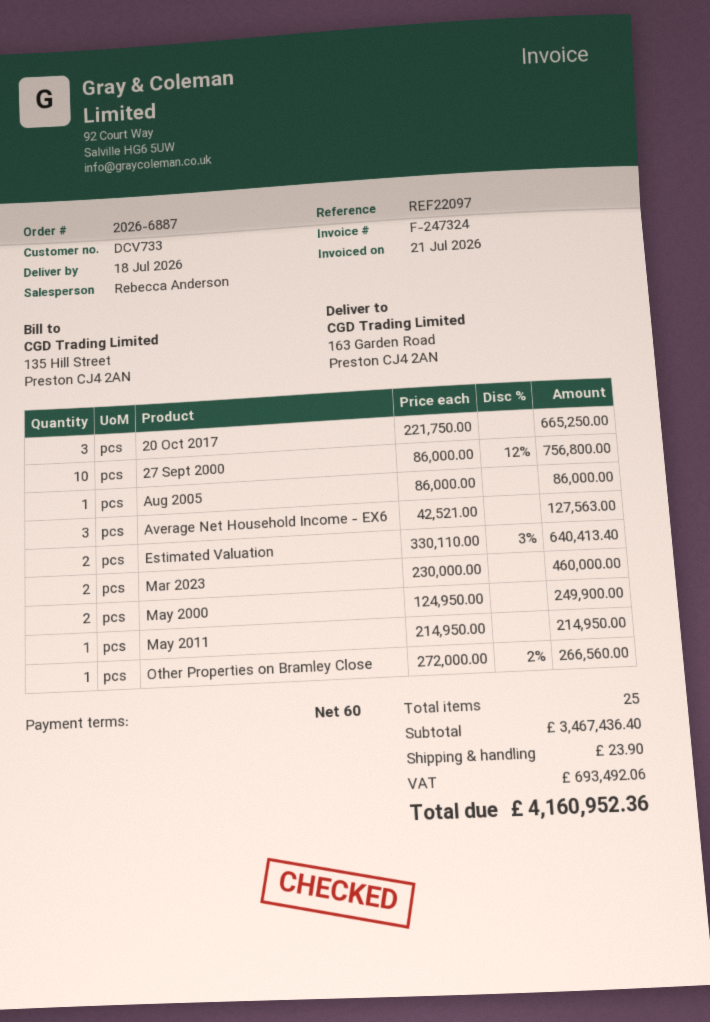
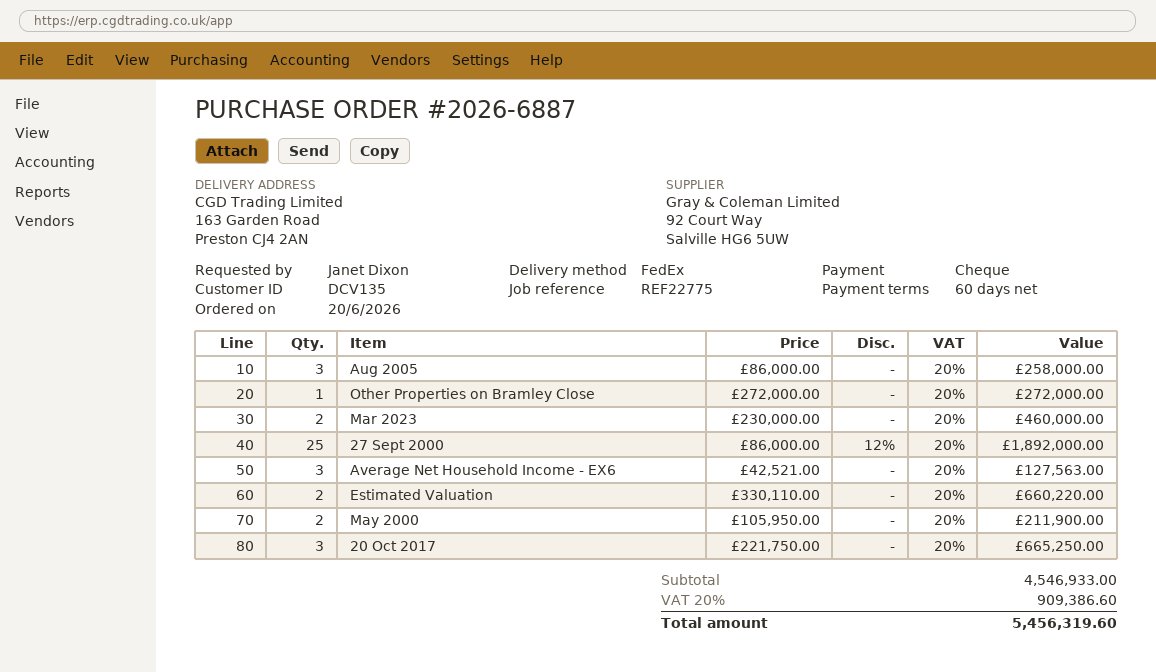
customer number: DCV733 -> DCV135
reference: REF22097 -> REF22775
27 Sept 2000: 10 x 86000.00 - 12% = 756800.00 -> 25 x 86000.00 - 12% = 1892000.00
Aug 2005: 1 x 86000.00 = 86000.00 -> 3 x 86000.00 = 258000.00
Estimated Valuation: 2 x 330110.00 - 3% = 640413.40 -> 2 x 330110.00 = 660220.00
May 2000: 2 x 124950.00 = 249900.00 -> 2 x 105950.00 = 211900.00
May 2011: 1 x 214950.00 = 214950.00 -> none
Other Properties on Bramley Close: 1 x 272000.00 - 2% = 266560.00 -> 1 x 272000.00 = 272000.00
subtotal: 3467436.40 -> 4546933.00
shipping: 23.90 -> none
tax: 693492.06 -> 909386.60
total: 4160952.36 -> 5456319.60

